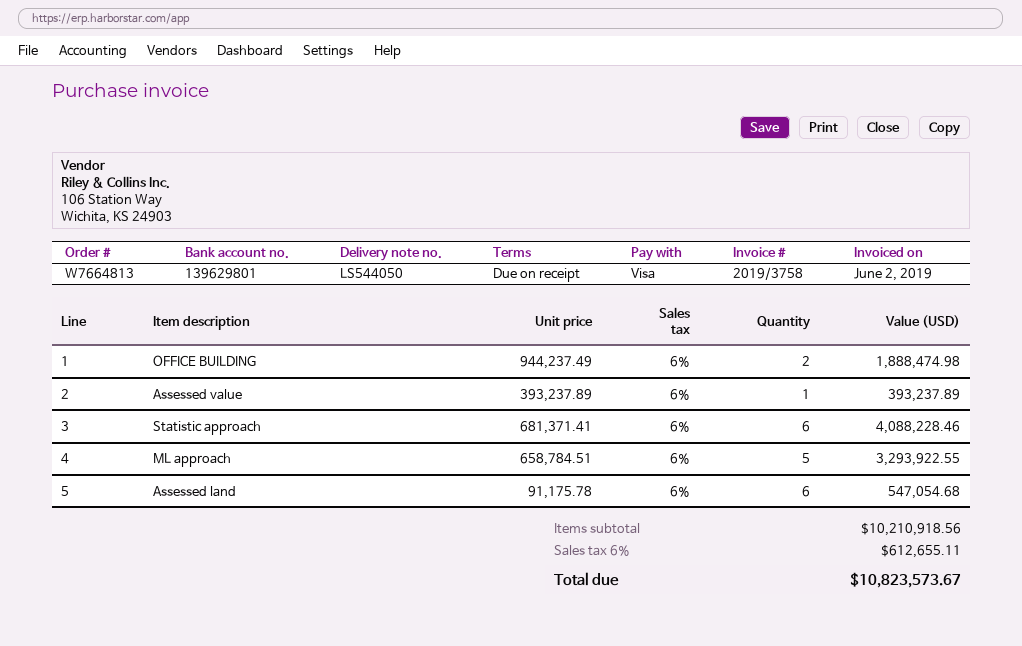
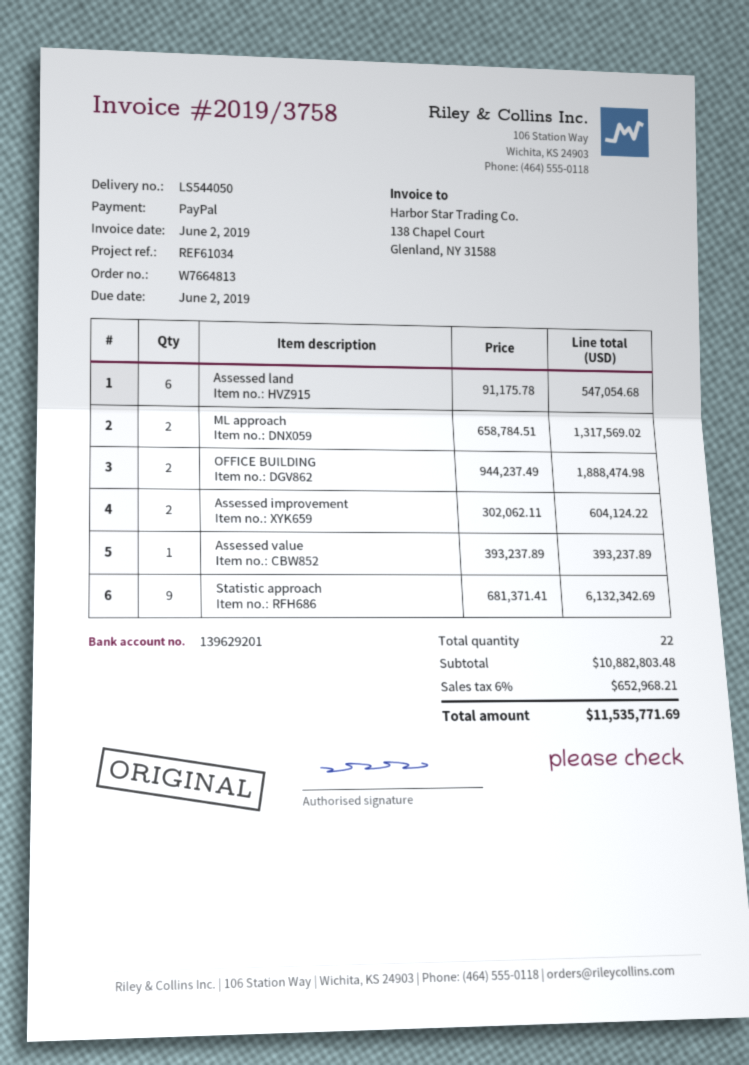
payment method: Visa -> PayPal
bank account: 139629801 -> 139629201
Statistic approach: 6 x 681371.41 = 4088228.46 -> 9 x 681371.41 = 6132342.69
ML approach: 5 x 658784.51 = 3293922.55 -> 2 x 658784.51 = 1317569.02
Assessed improvement: none -> 2 x 302062.11 = 604124.22
subtotal: 10210918.56 -> 10882803.48
tax: 6% = 612655.11 -> 6% = 652968.21
total: 10823573.67 -> 11535771.69

